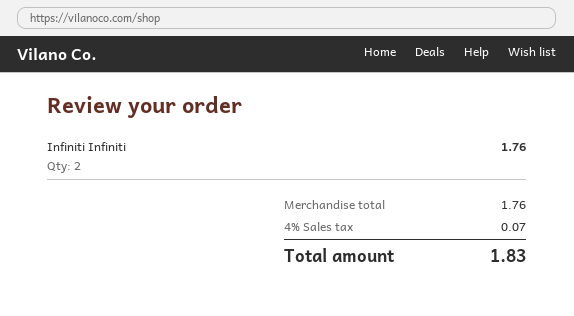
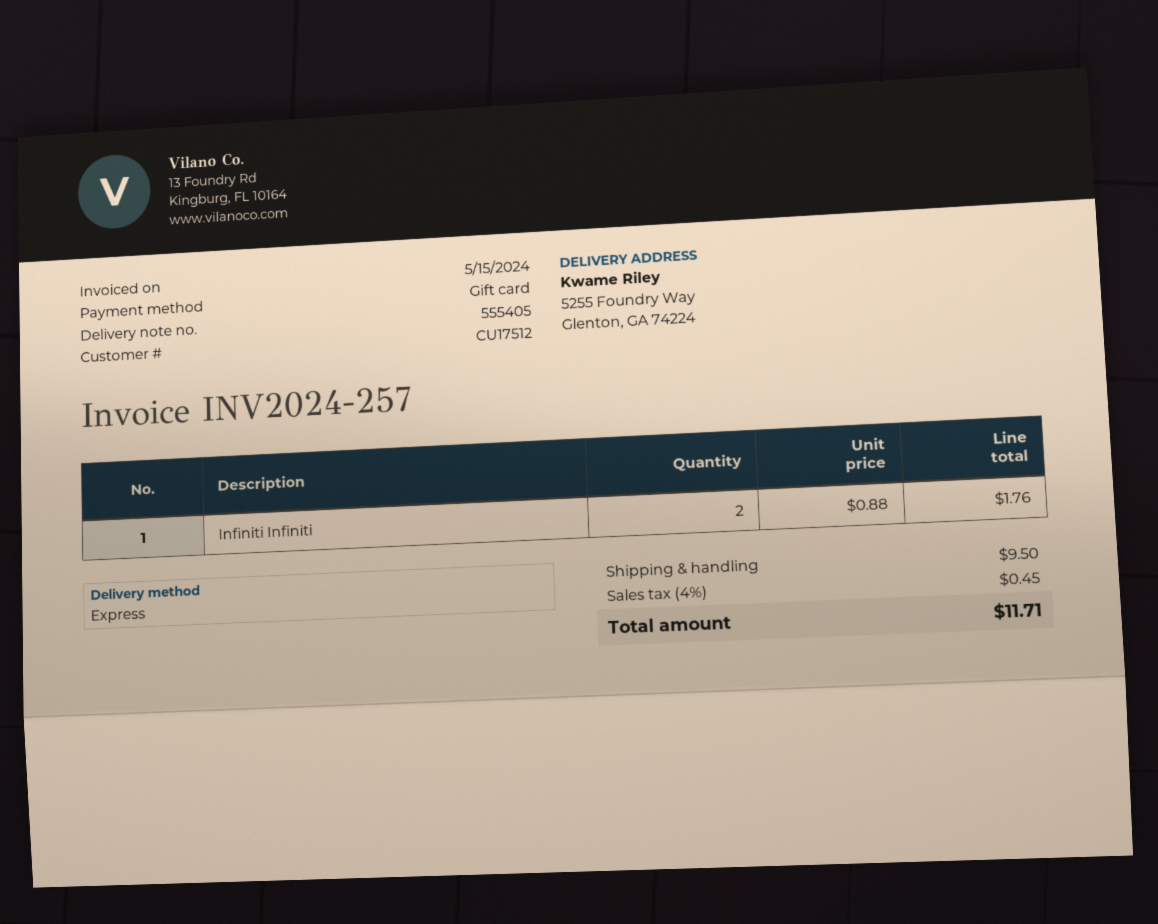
shipping: none -> 9.50
tax: 4% = 0.07 -> 4% = 0.45
total: 1.83 -> 11.71

